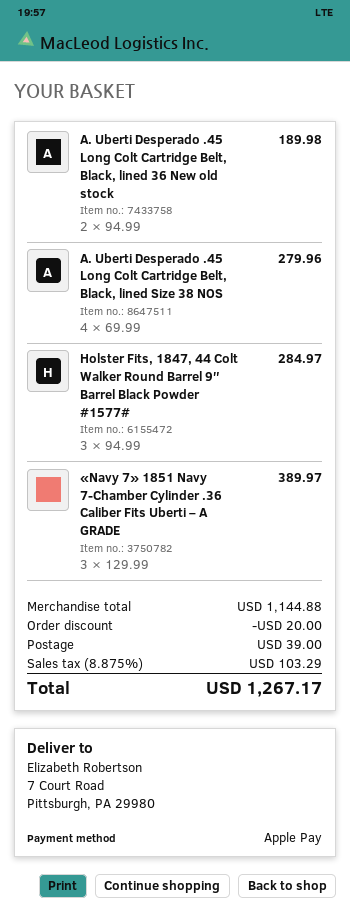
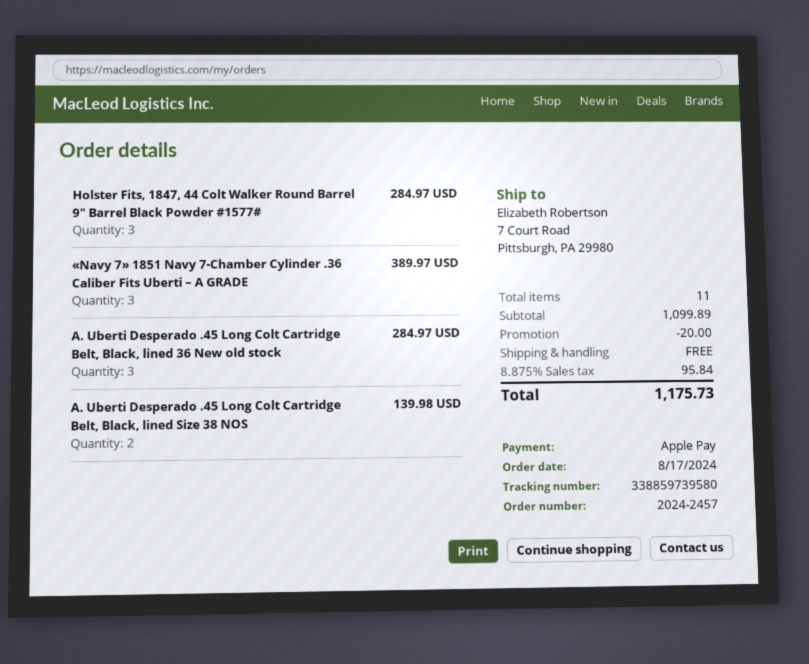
A. Uberti Desperado .45 Long Colt Cartridge Belt, Black, lined 36 New old stock: 2 for 189.98 -> 3 for 284.97
A. Uberti Desperado .45 Long Colt Cartridge Belt, Black, lined Size 38 NOS: 4 for 279.96 -> 2 for 139.98
subtotal: 1144.88 -> 1099.89
shipping: 39.00 -> 0.00
tax: 8.875% = 103.29 -> 8.875% = 95.84
total: 1267.17 -> 1175.73

